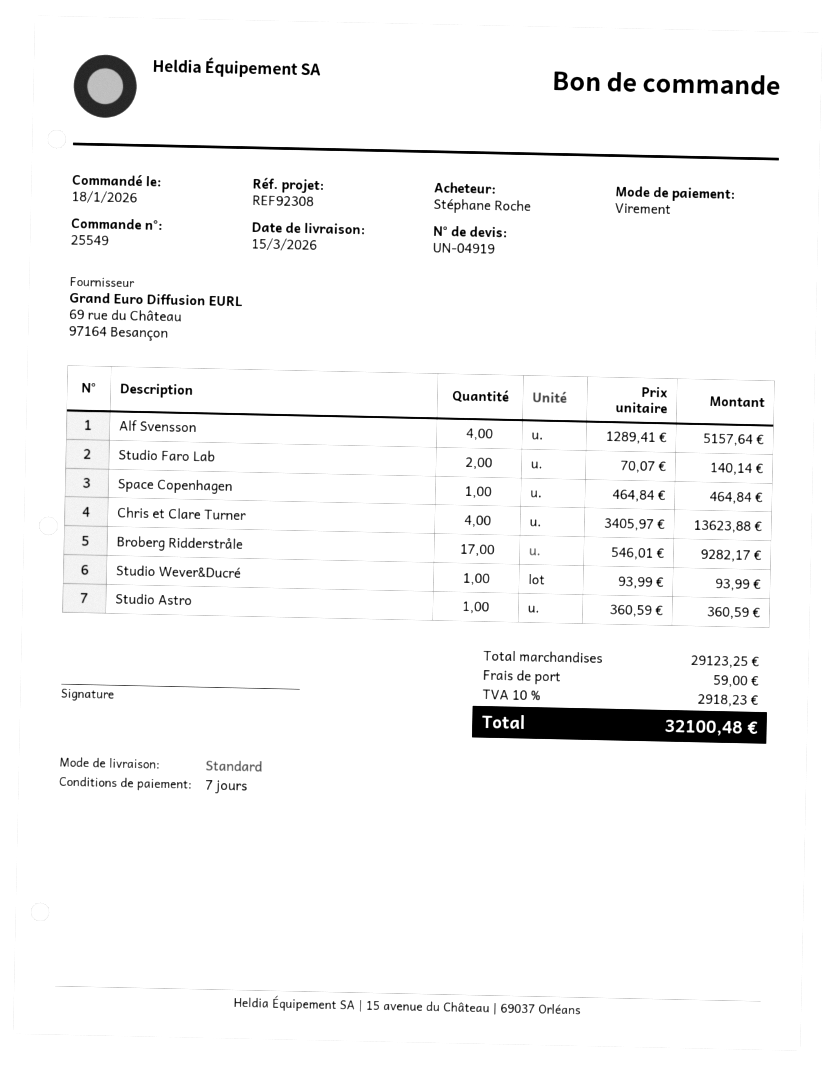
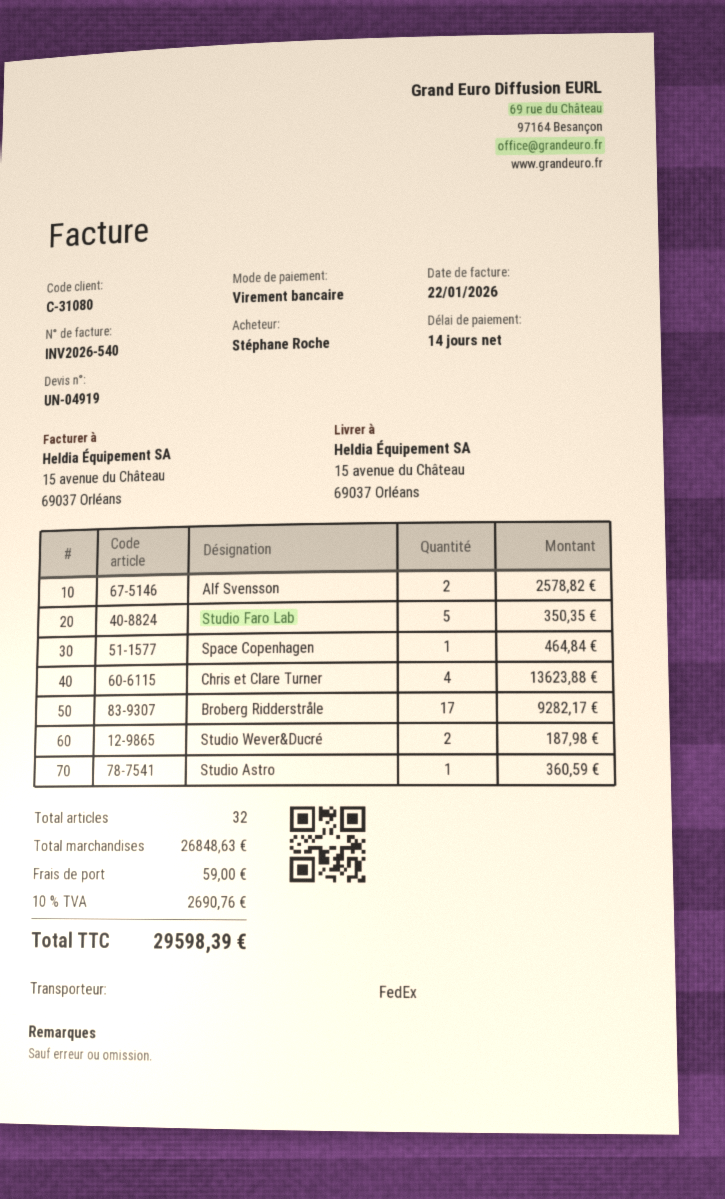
payment terms: 7 days -> 14 days
shipping method: standard -> FedEx
Alf Svensson: 4 for 5157.64 -> 2 for 2578.82
Studio Faro Lab: 2 for 140.14 -> 5 for 350.35
Studio Wever&Ducré: 1 for 93.99 -> 2 for 187.98
subtotal: 29123.25 -> 26848.63
tax: 10% = 2918.23 -> 10% = 2690.76
total: 32100.48 -> 29598.39

